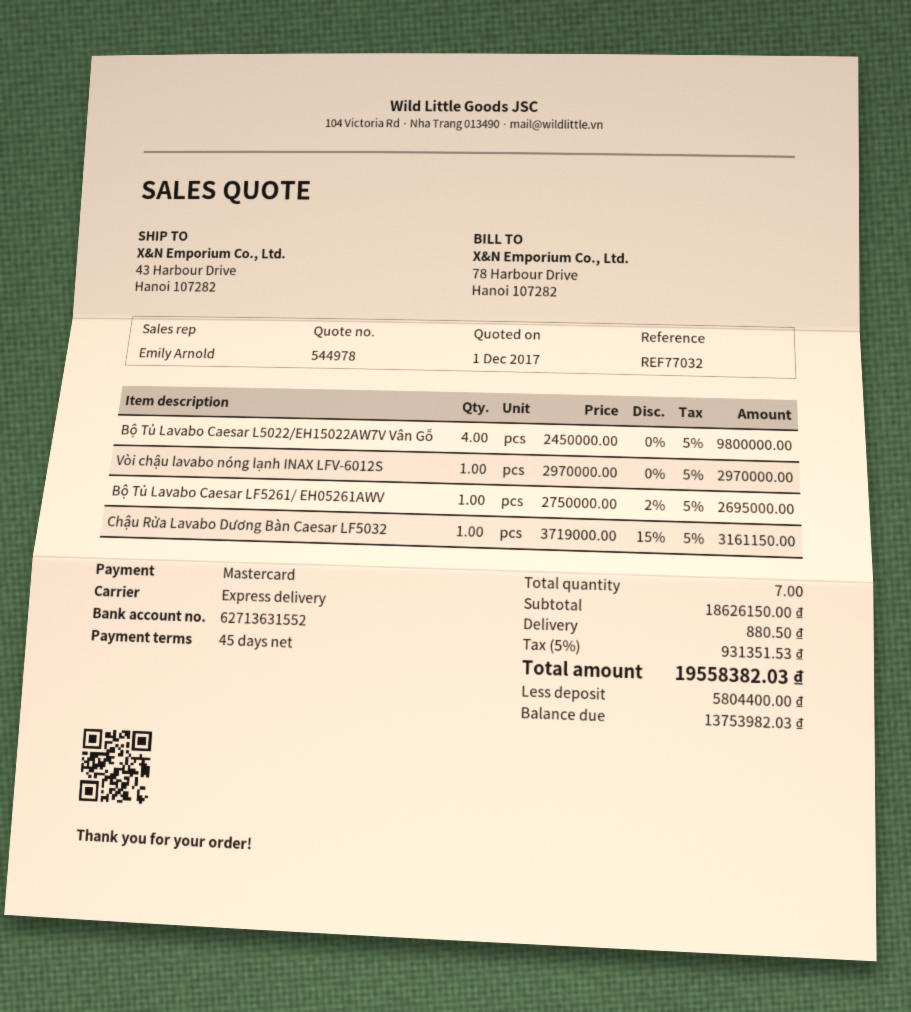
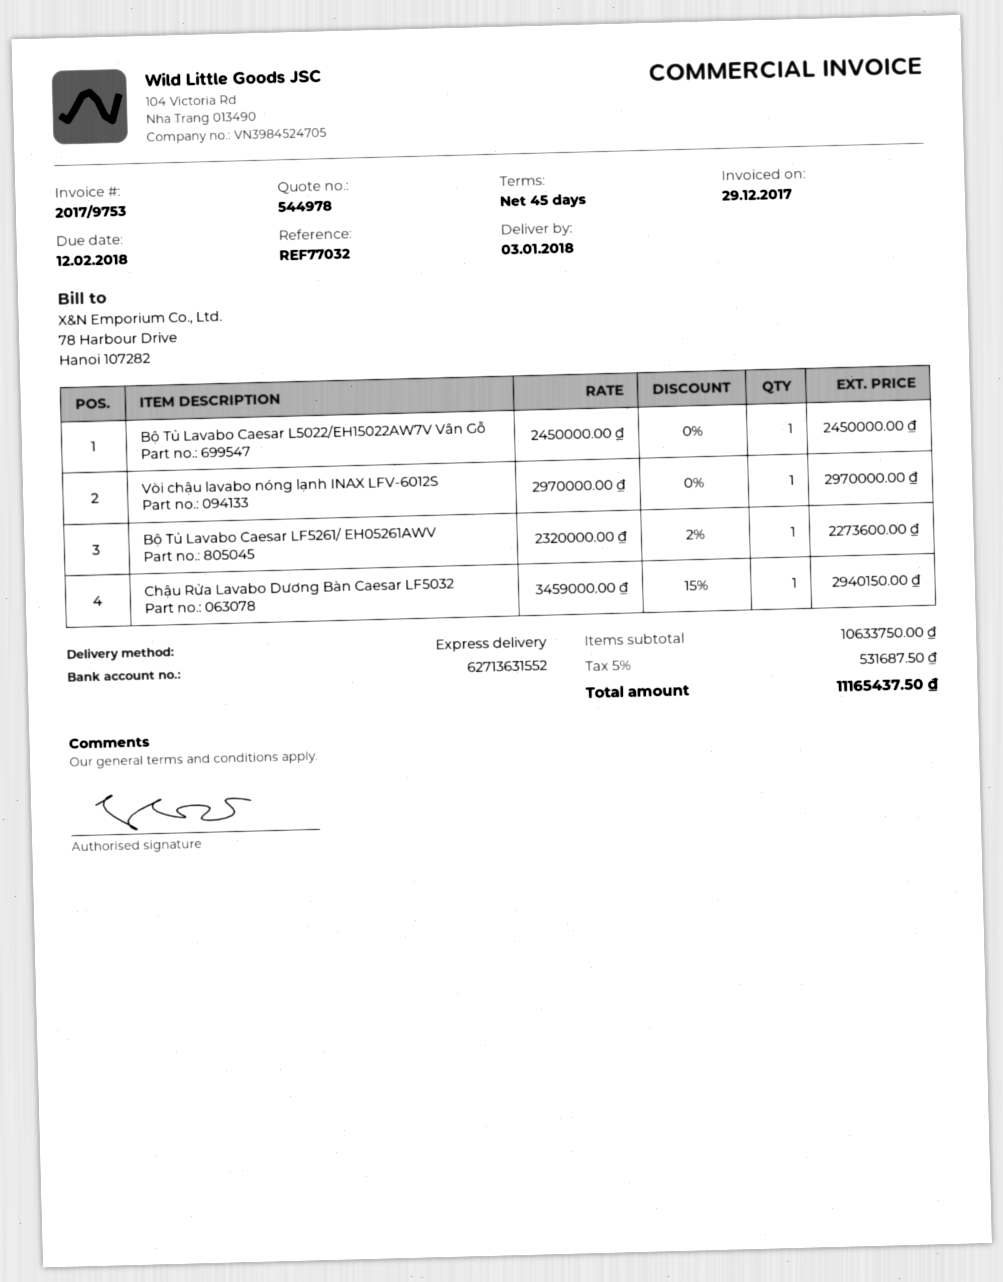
Bộ Tủ Lavabo Caesar L5022/EH15022AW7V Vân Gỗ: 4 x 2450000.00 = 9800000.00 -> 1 x 2450000.00 = 2450000.00
Bộ Tủ Lavabo Caesar LF5261/ EH05261AWV: 1 x 2750000.00 - 2% = 2695000.00 -> 1 x 2320000.00 - 2% = 2273600.00
Chậu Rửa Lavabo Dương Bàn Caesar LF5032: 1 x 3719000.00 - 15% = 3161150.00 -> 1 x 3459000.00 - 15% = 2940150.00
subtotal: 18626150.00 -> 10633750.00
shipping: 880.50 -> none
tax: 5% = 931351.53 -> 5% = 531687.50
total: 19558382.03 -> 11165437.50

